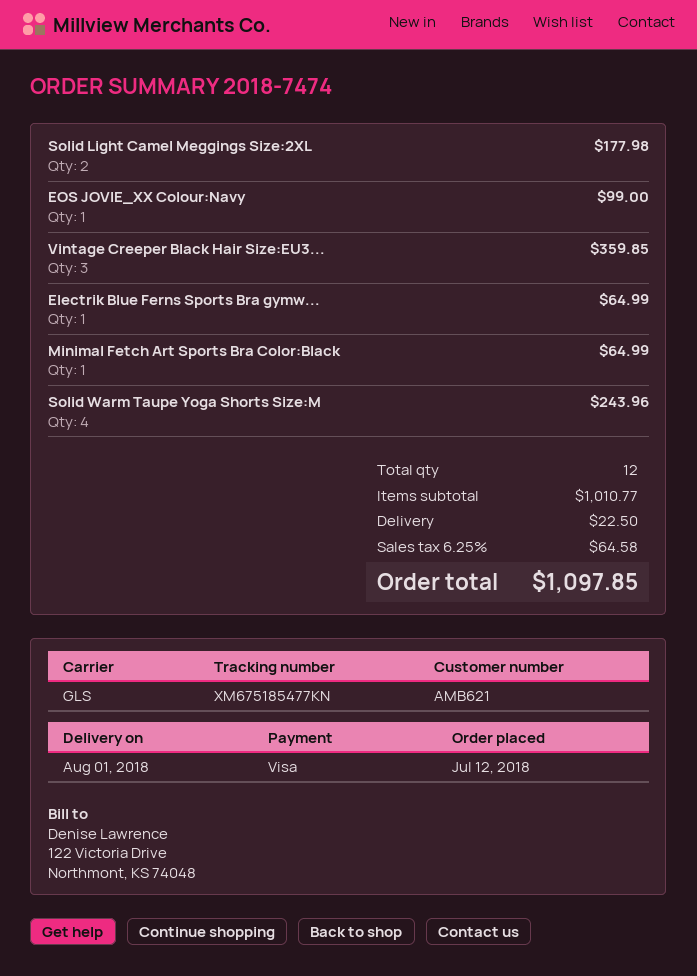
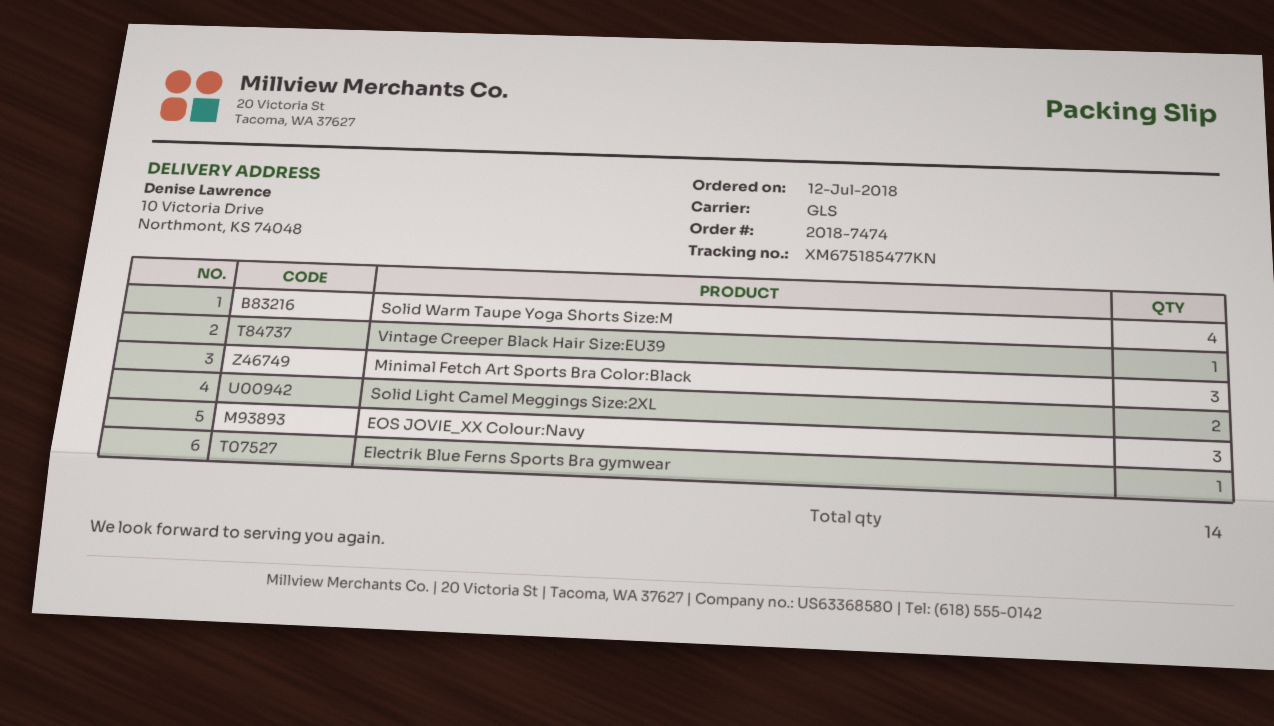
EOS JOVIE_XX Colour:Navy: 1 -> 3
Vintage Creeper Black Hair Size:EU3...: 3 -> 1
Minimal Fetch Art Sports Bra Color:Black: 1 -> 3
total quantity: 12 -> 14

